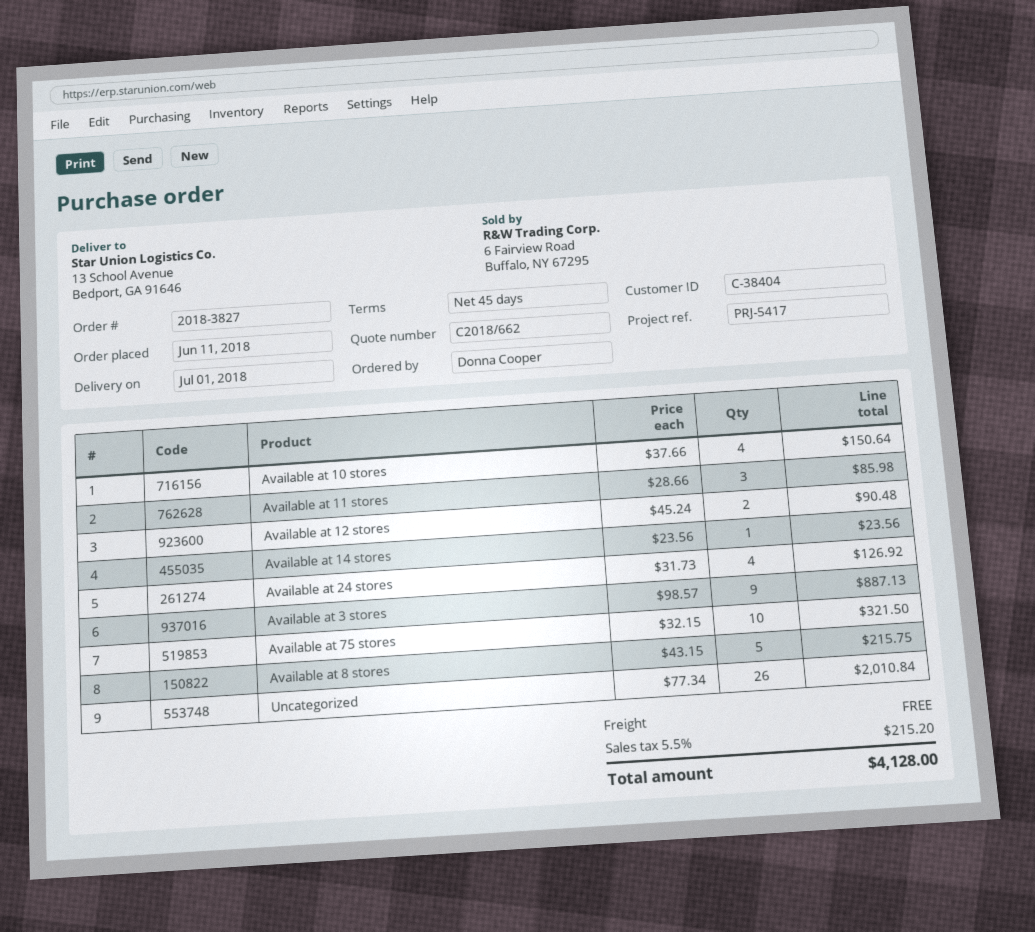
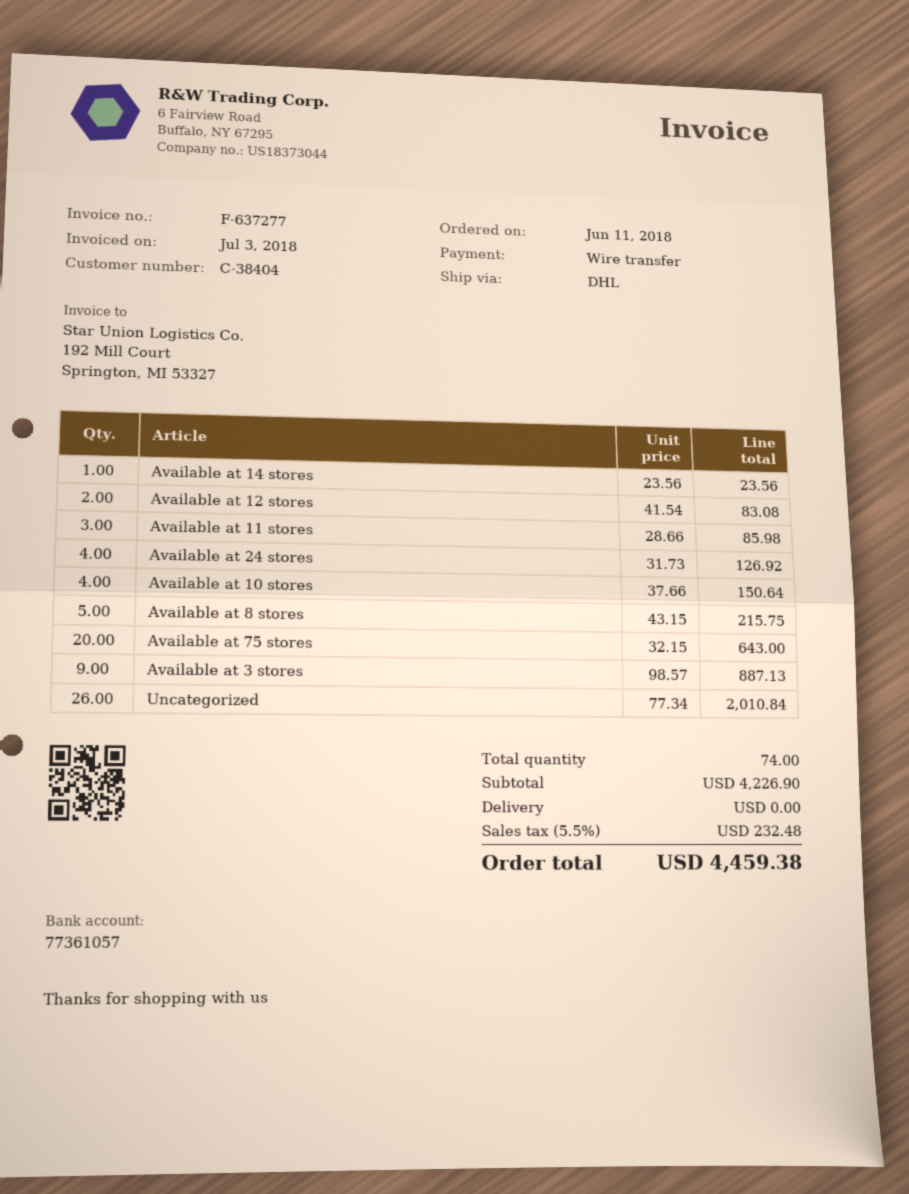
Available at 12 stores: 2 x 45.24 = 90.48 -> 2 x 41.54 = 83.08
Available at 75 stores: 10 x 32.15 = 321.50 -> 20 x 32.15 = 643.00
tax: 5.5% = 215.20 -> 5.5% = 232.48
total: 4128.00 -> 4459.38

